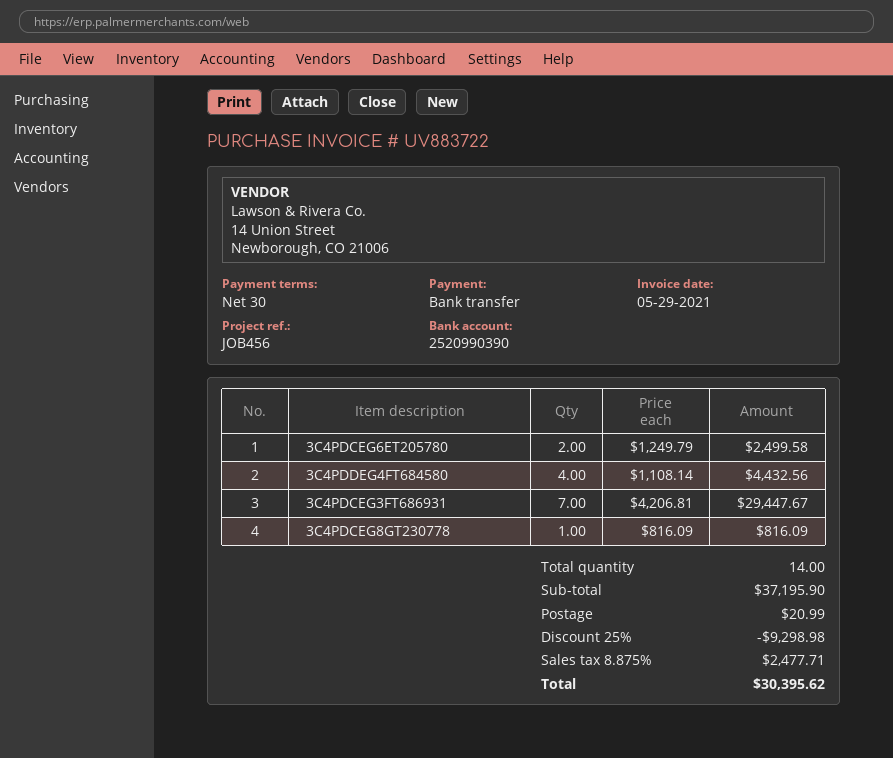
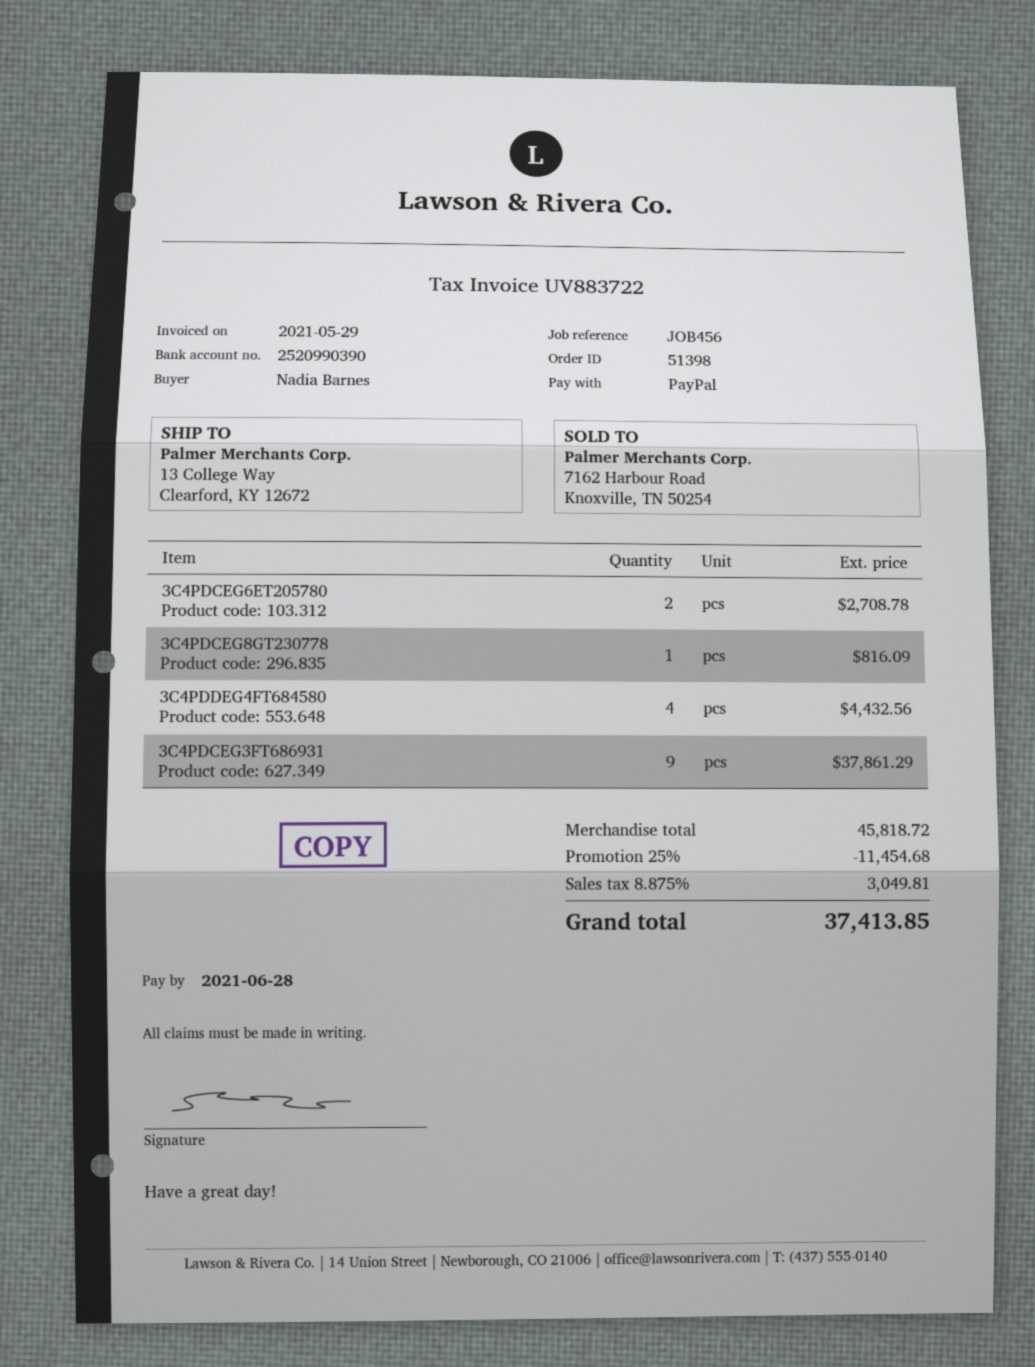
payment method: bank transfer -> PayPal
3C4PDCEG6ET205780: 2 for 2499.58 -> 2 for 2708.78
3C4PDCEG3FT686931: 7 for 29447.67 -> 9 for 37861.29
subtotal: 37195.90 -> 45818.72
discount: 25% = 9298.98 -> 25% = 11454.68
shipping: 20.99 -> none
tax: 8.875% = 2477.71 -> 8.875% = 3049.81
total: 30395.62 -> 37413.85

